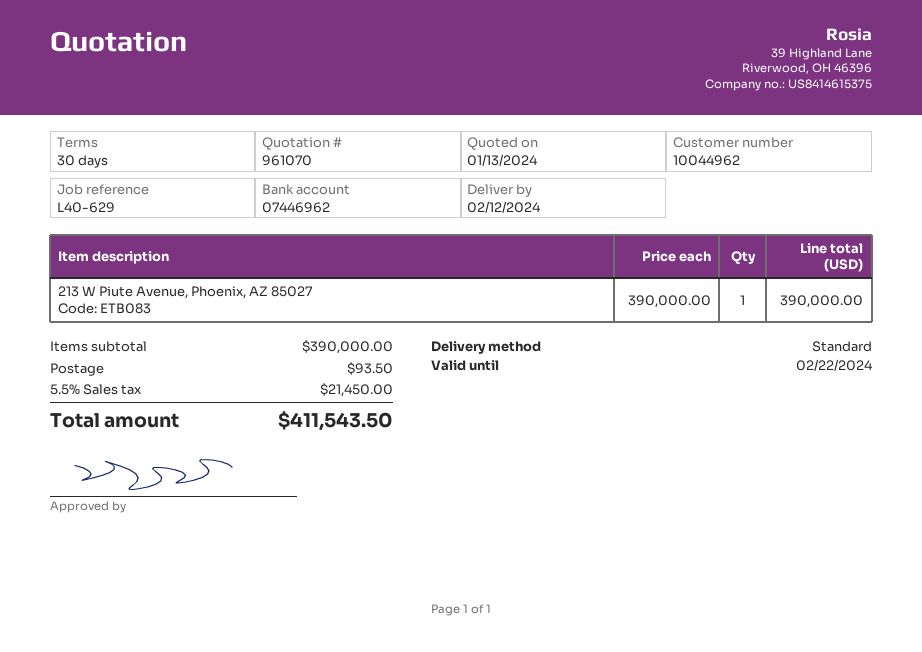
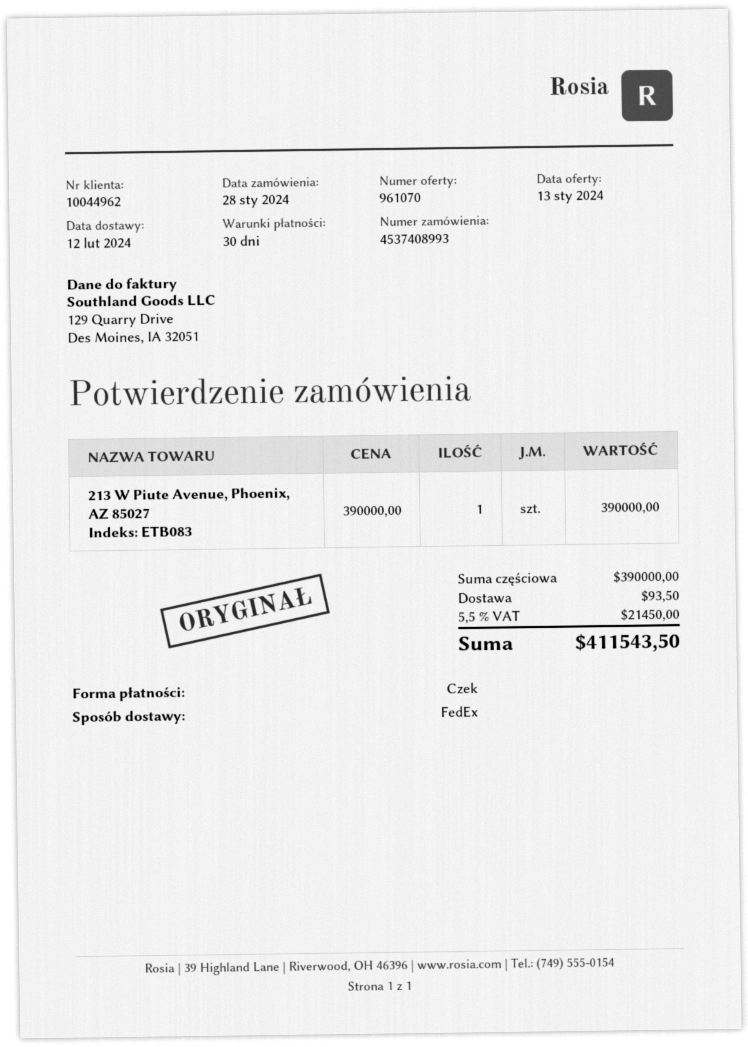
shipping method: standard -> FedEx

